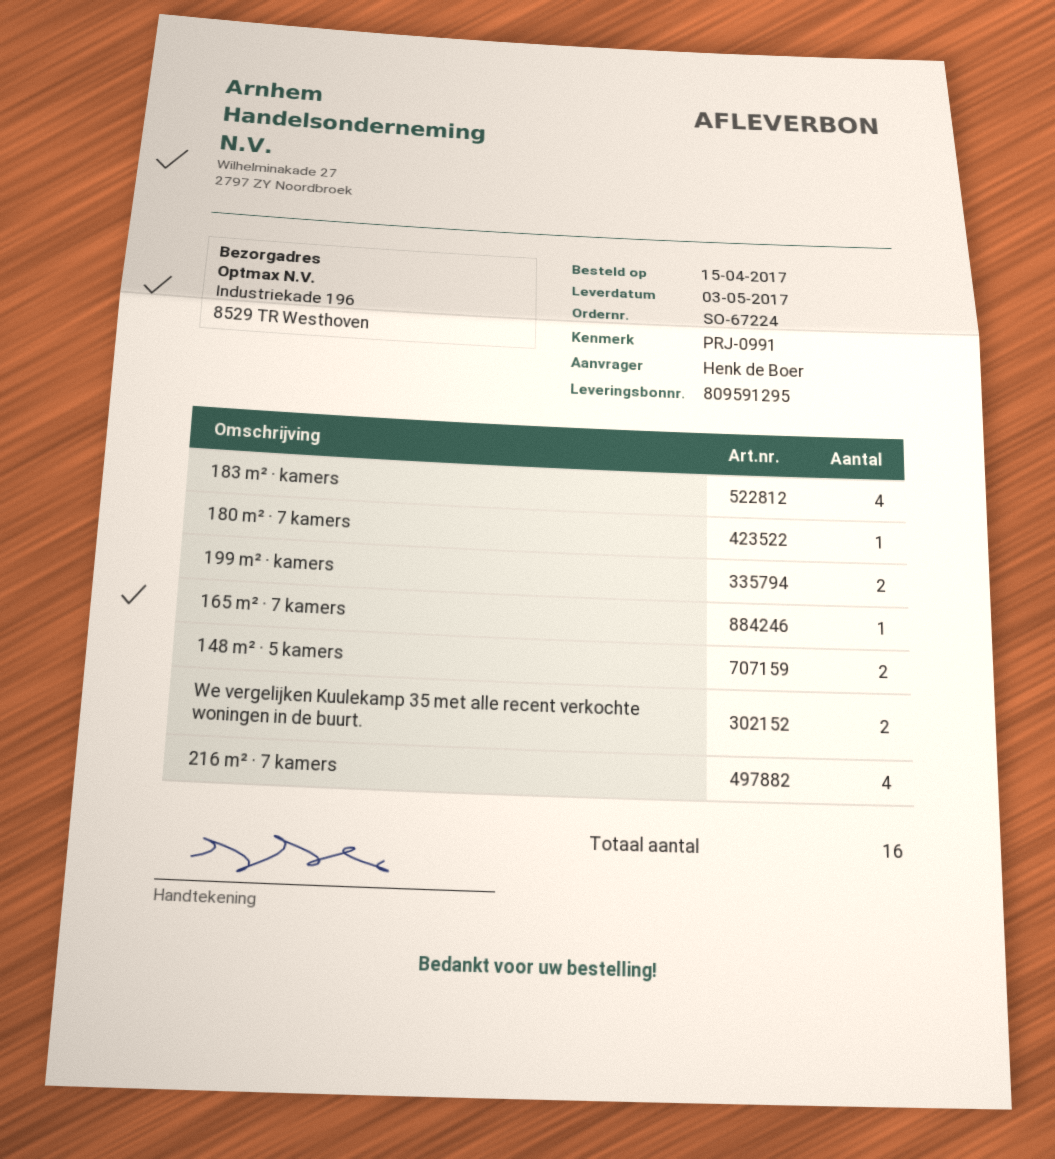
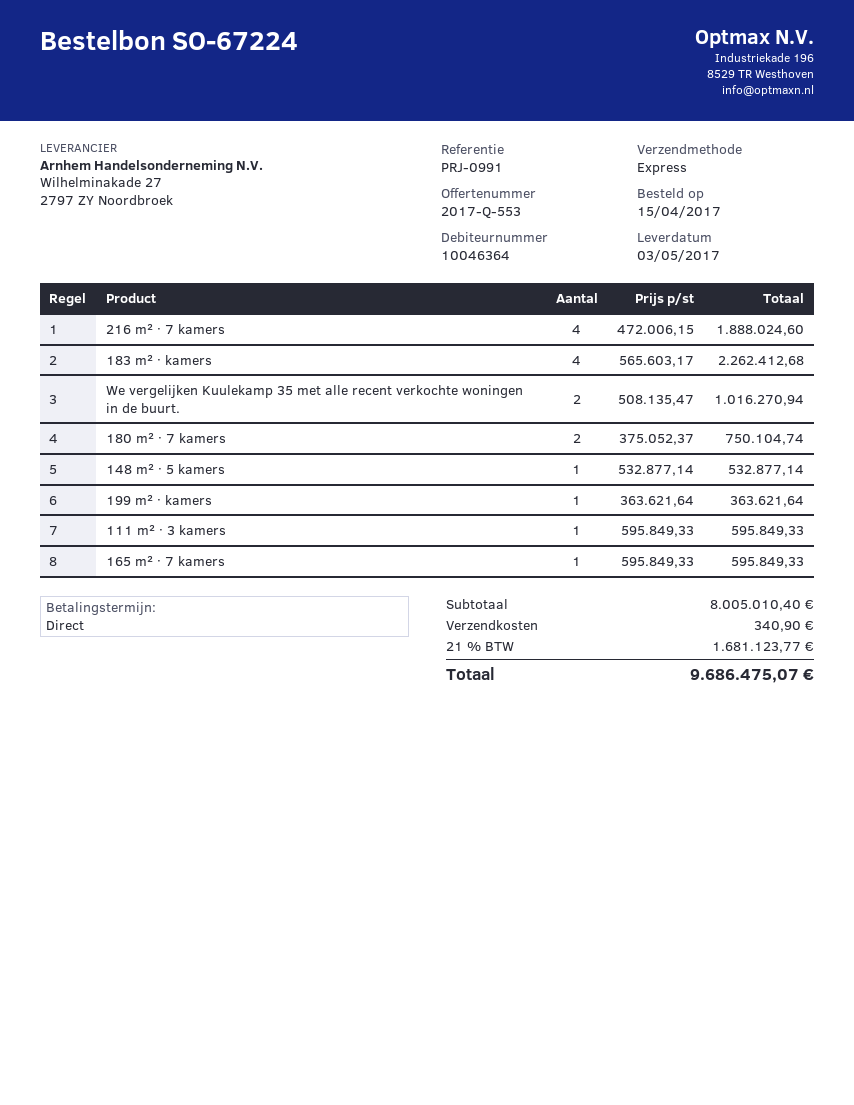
180 m² · 7 kamers: 1 -> 2
199 m² · kamers: 2 -> 1
148 m² · 5 kamers: 2 -> 1
111 m² · 3 kamers: none -> 1

